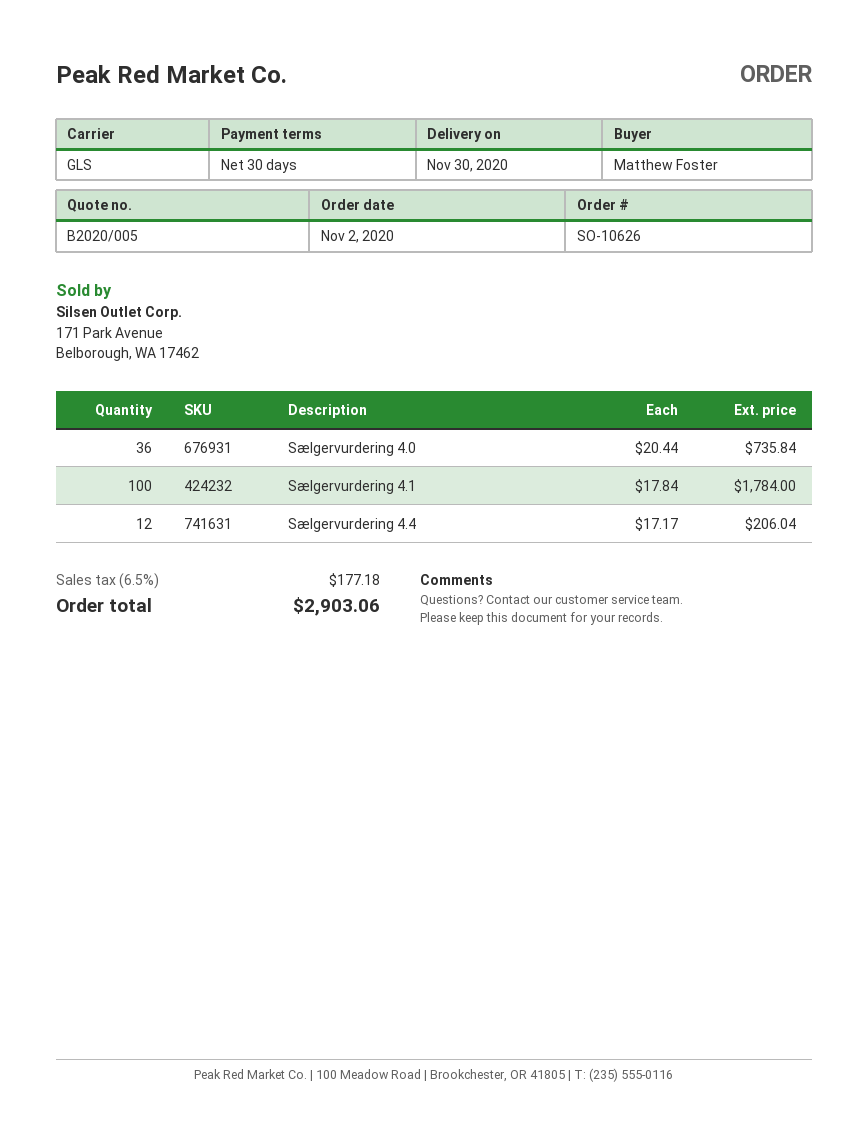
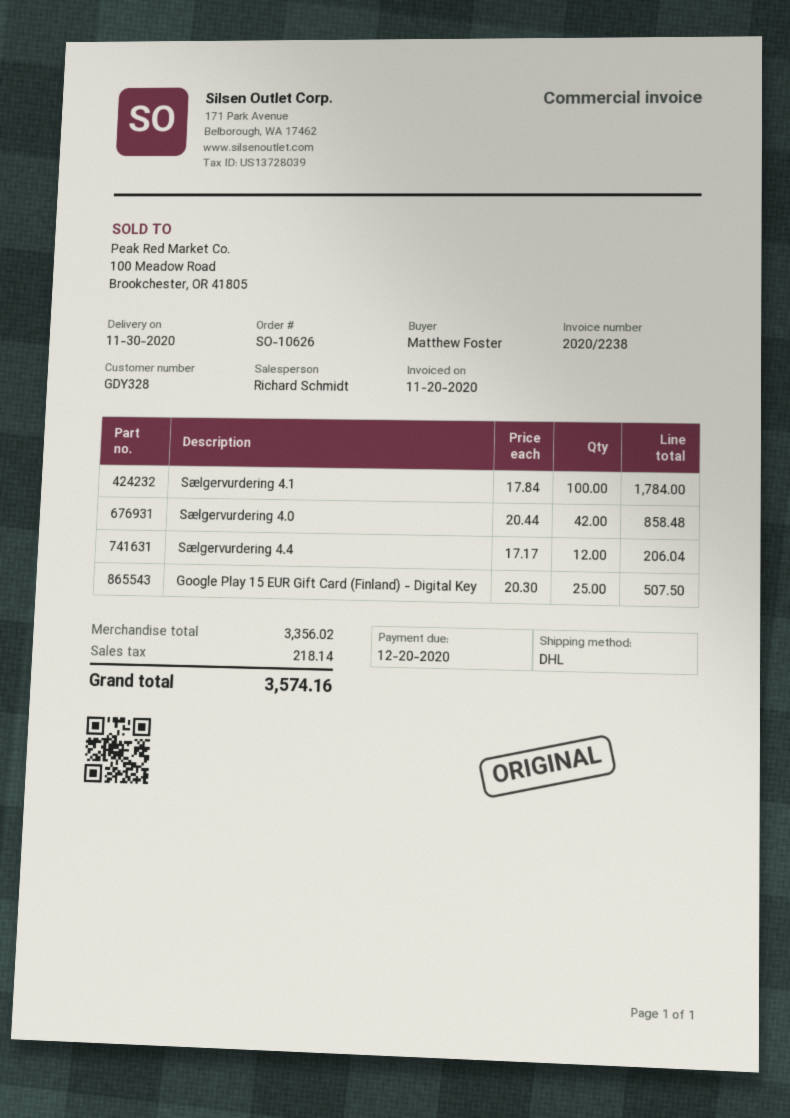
shipping method: GLS -> DHL
Sælgervurdering 4.0: 36 x 20.44 = 735.84 -> 42 x 20.44 = 858.48
Google Play 15 EUR Gift Card (Finland) - Digital Key: none -> 25 x 20.30 = 507.50
tax: 177.18 -> 218.14
total: 2903.06 -> 3574.16

